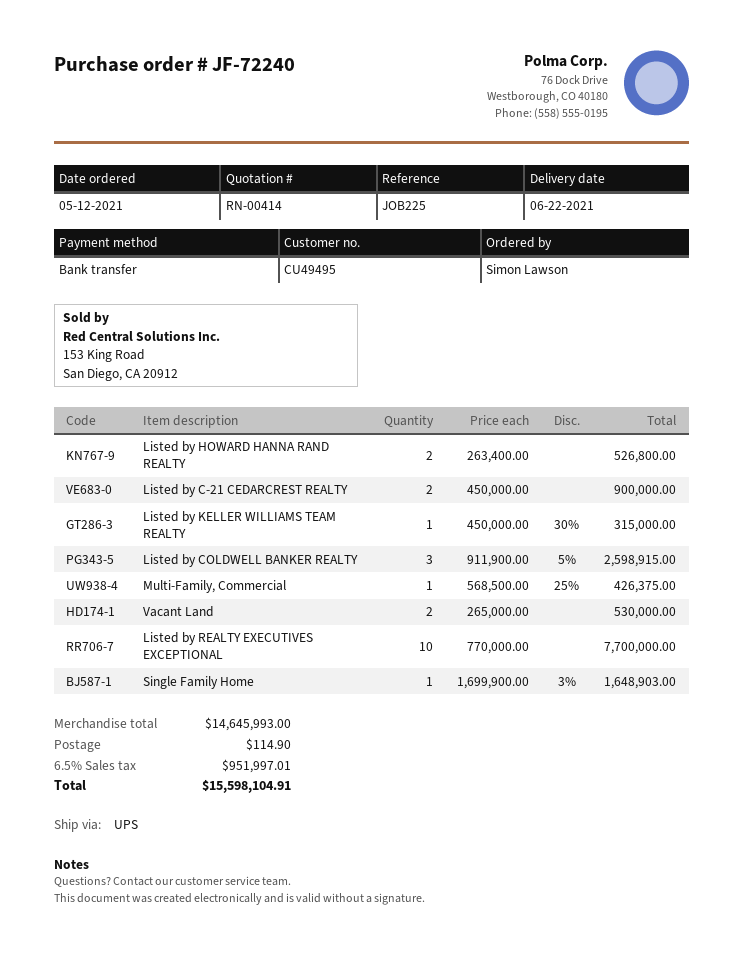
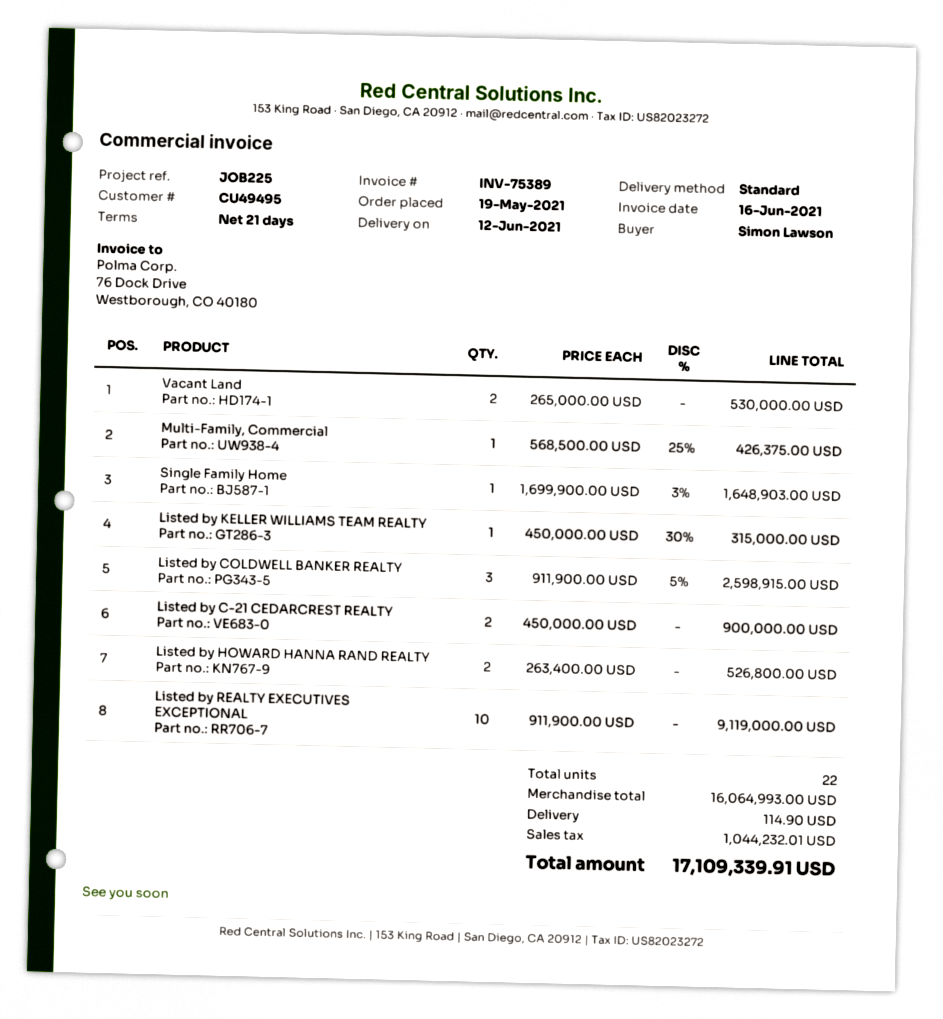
order date: 2021-05-12 -> 2021-05-19
delivery date: 2021-06-22 -> 2021-06-12
shipping method: UPS -> standard
Listed by REALTY EXECUTIVES EXCEPTIONAL: 10 x 770000.00 = 7700000.00 -> 10 x 911900.00 = 9119000.00
subtotal: 14645993.00 -> 16064993.00
tax: 951997.01 -> 1044232.01
total: 15598104.91 -> 17109339.91

